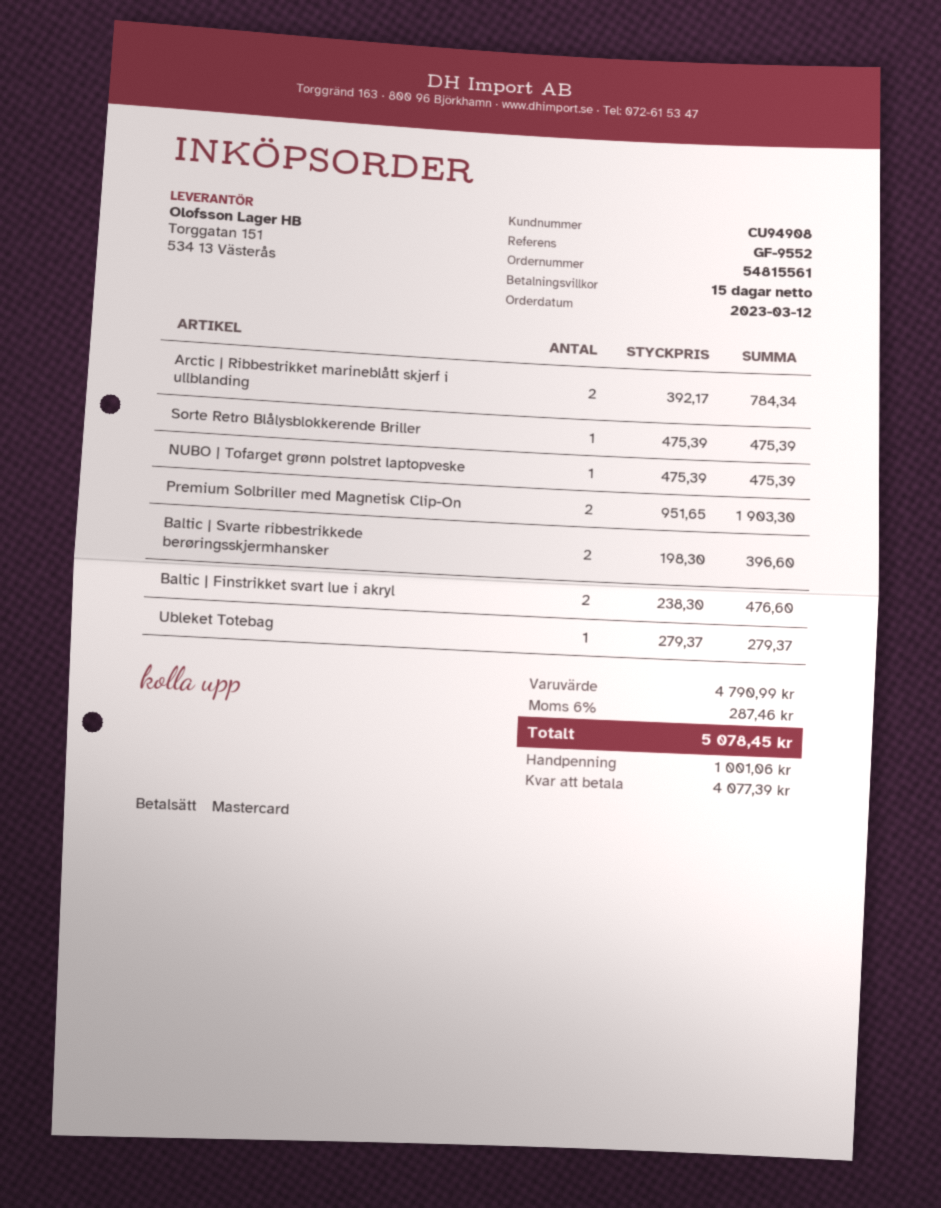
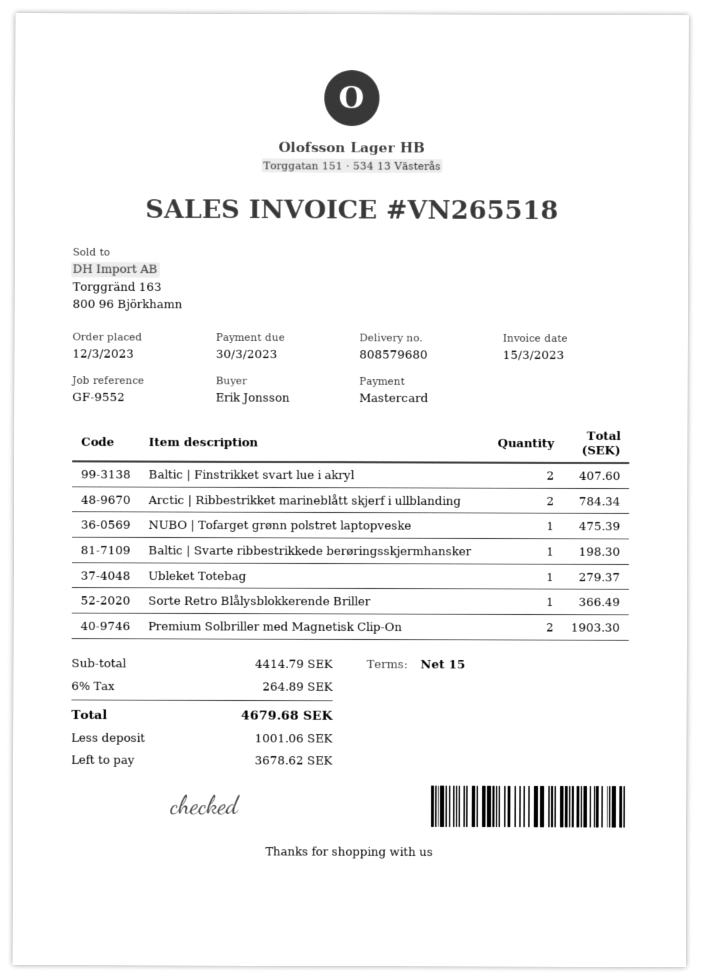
Sorte Retro Blålysblokkerende Briller: 1 for 475.39 -> 1 for 366.49
Baltic | Svarte ribbestrikkede berøringsskjermhansker: 2 for 396.60 -> 1 for 198.30
Baltic | Finstrikket svart lue i akryl: 2 for 476.60 -> 2 for 407.60
subtotal: 4790.99 -> 4414.79
tax: 6% = 287.46 -> 6% = 264.89
total: 5078.45 -> 4679.68
balance: 4077.39 -> 3678.62

